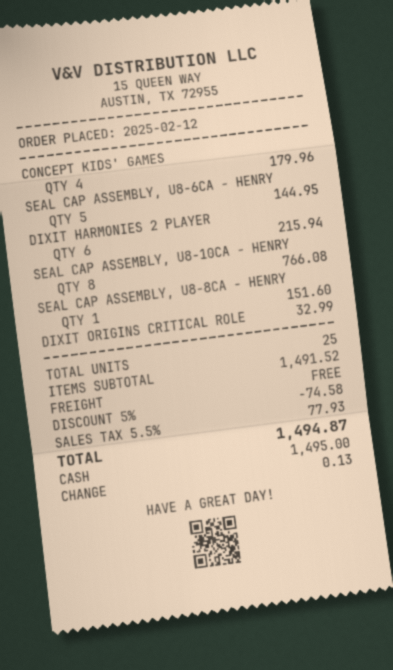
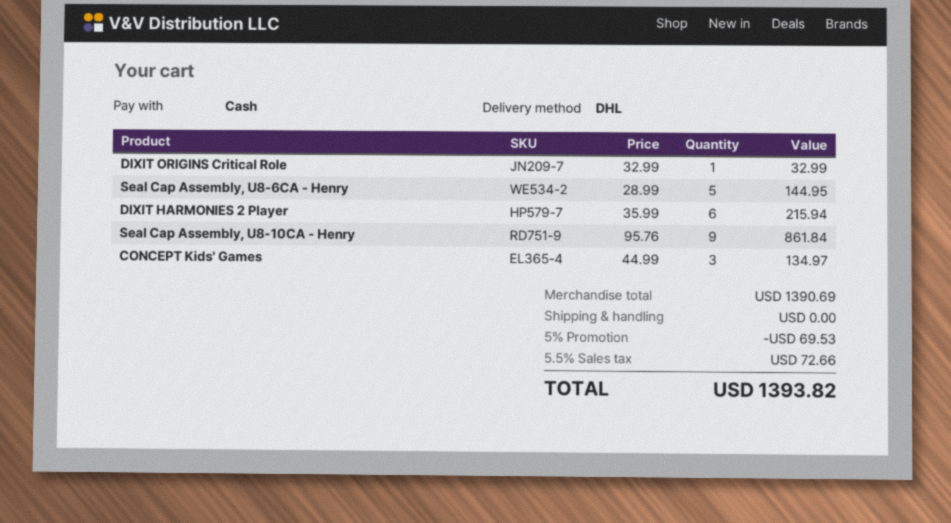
CONCEPT KIDS' GAMES: 4 for 179.96 -> 3 for 134.97
SEAL CAP ASSEMBLY, U8-10CA - HENRY: 8 for 766.08 -> 9 for 861.84
SEAL CAP ASSEMBLY, U8-8CA - HENRY: 1 for 151.60 -> none
subtotal: 1491.52 -> 1390.69
discount: 5% = 74.58 -> 5% = 69.53
tax: 5.5% = 77.93 -> 5.5% = 72.66
total: 1494.87 -> 1393.82

